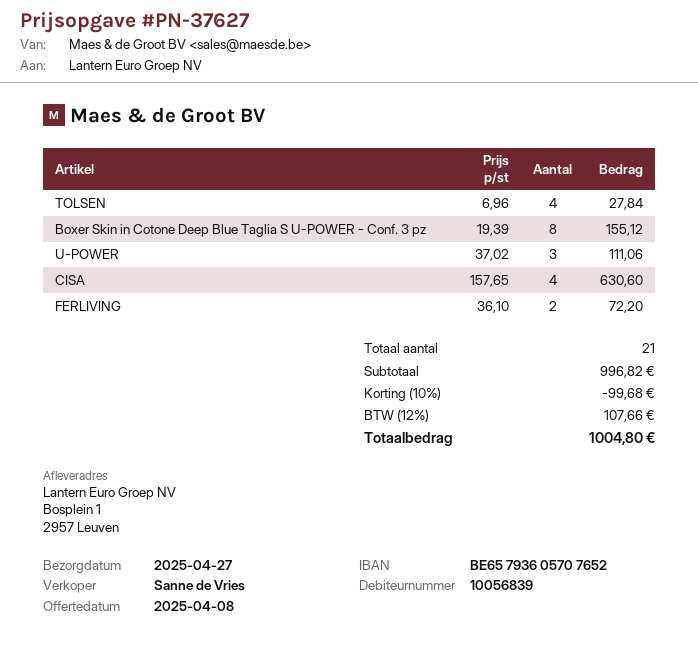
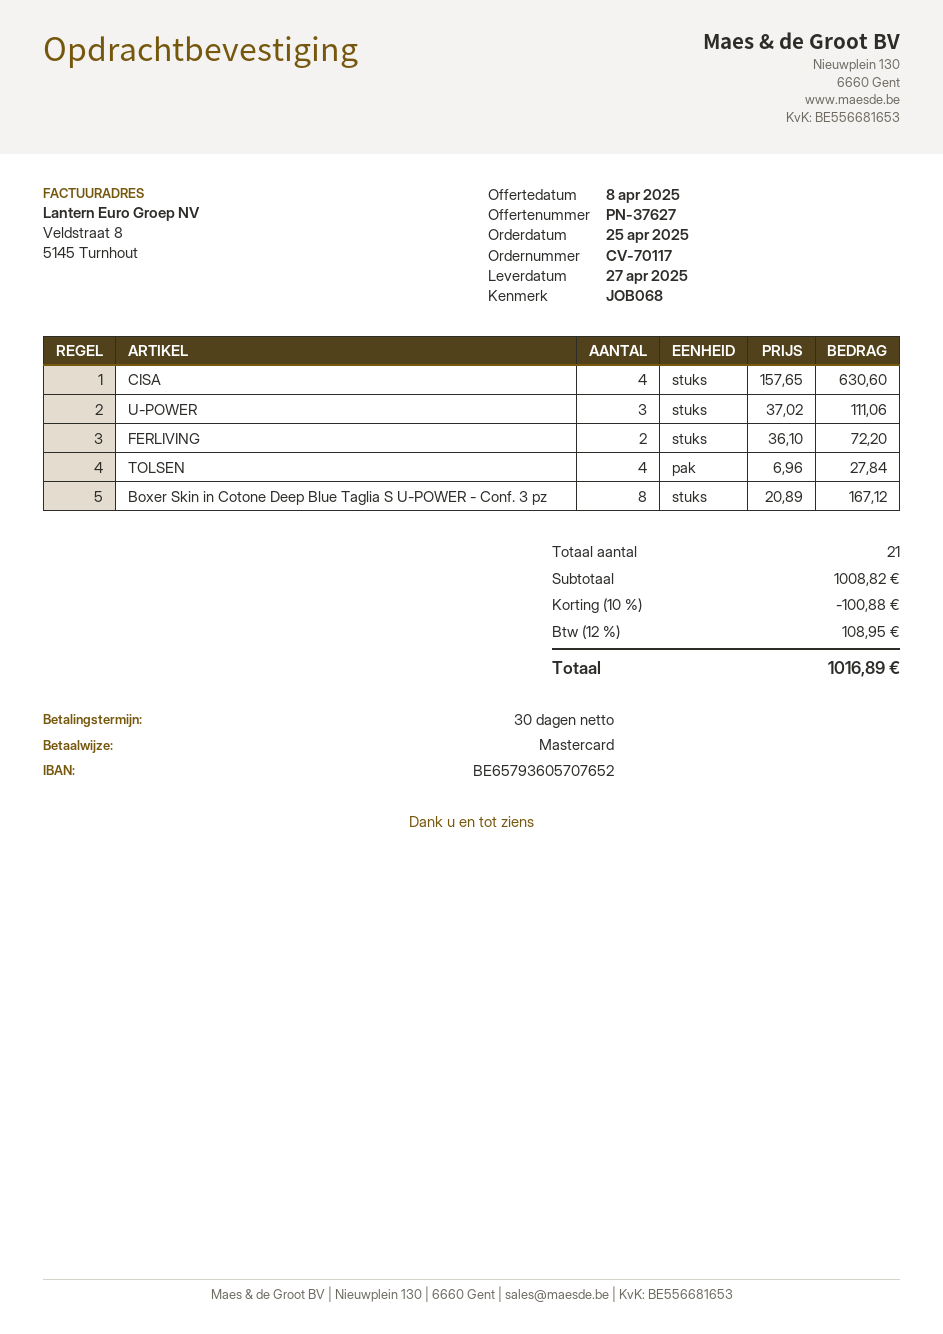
Boxer Skin in Cotone Deep Blue Taglia S U-POWER - Conf. 3 pz: 8 x 19.39 = 155.12 -> 8 x 20.89 = 167.12
subtotal: 996.82 -> 1008.82
discount: 10% = 99.68 -> 10% = 100.88
tax: 12% = 107.66 -> 12% = 108.95
total: 1004.80 -> 1016.89

